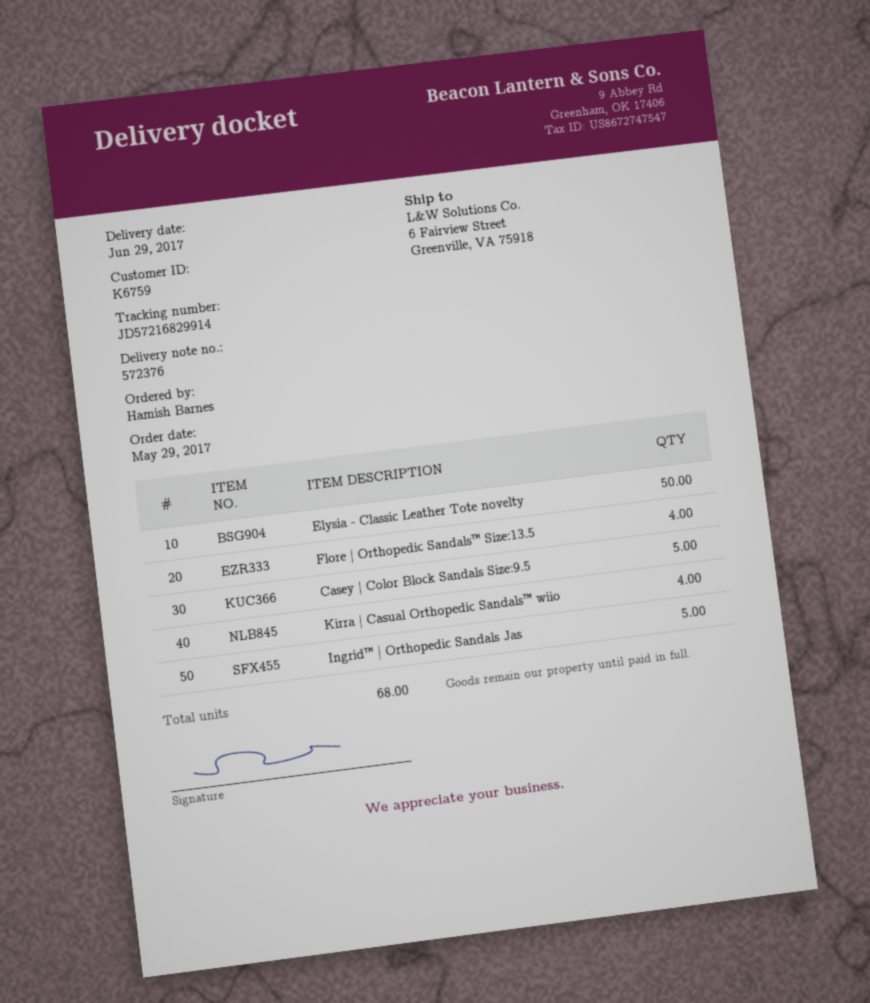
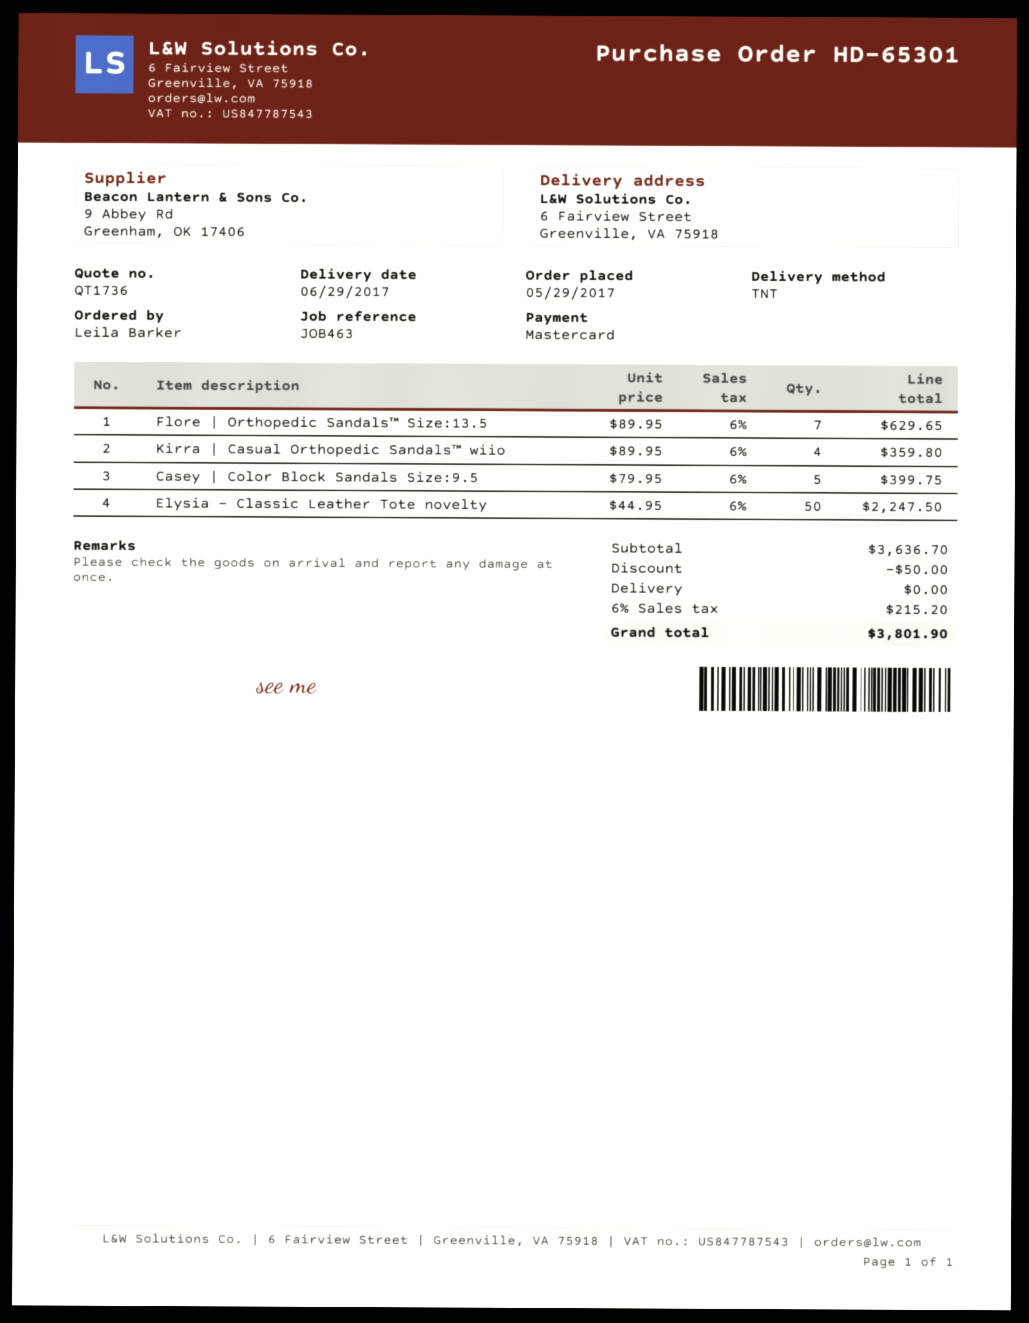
ordered by: Hamish Barnes -> Leila Barker
Flore | Orthopedic Sandals™ Size:13.5: 4 -> 7
Ingrid™ | Orthopedic Sandals Jas: 5 -> none

